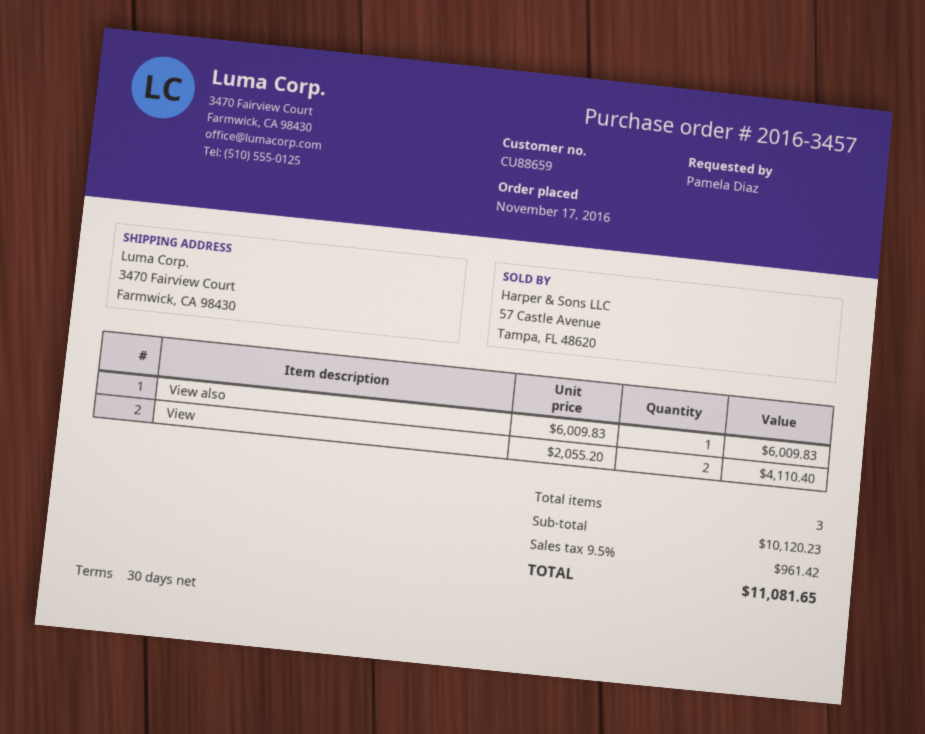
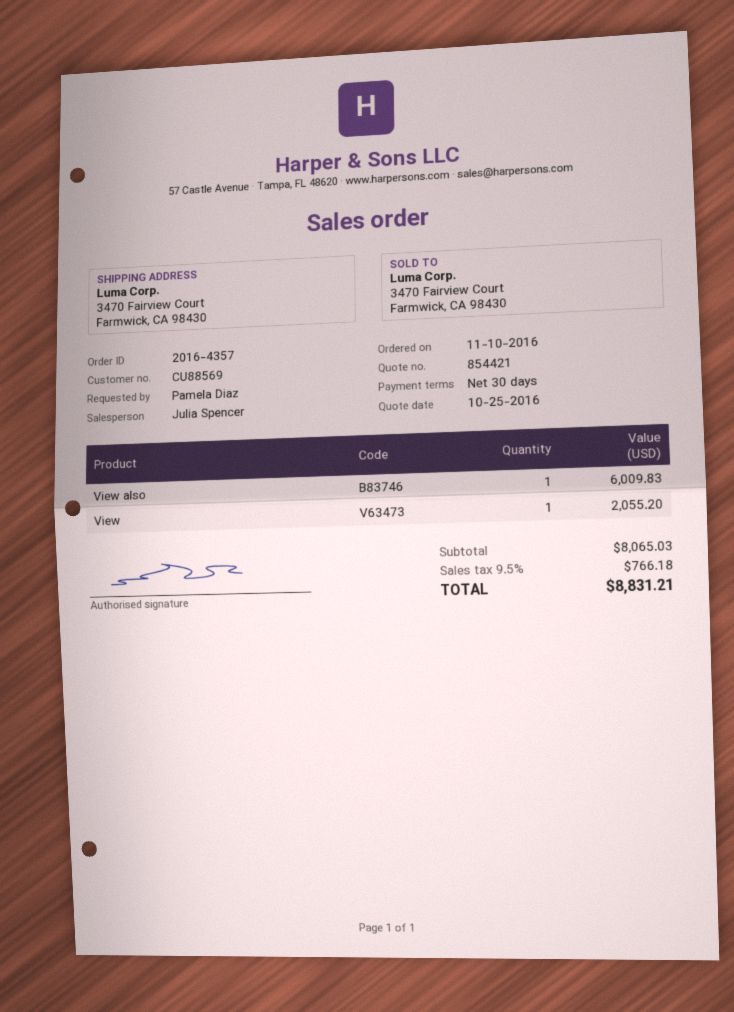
order number: 2016-3457 -> 2016-4357
order date: 2016-11-17 -> 2016-11-10
customer number: CU88659 -> CU88569
View: 2 for 4110.40 -> 1 for 2055.20
subtotal: 10120.23 -> 8065.03
tax: 9.5% = 961.42 -> 9.5% = 766.18
total: 11081.65 -> 8831.21

